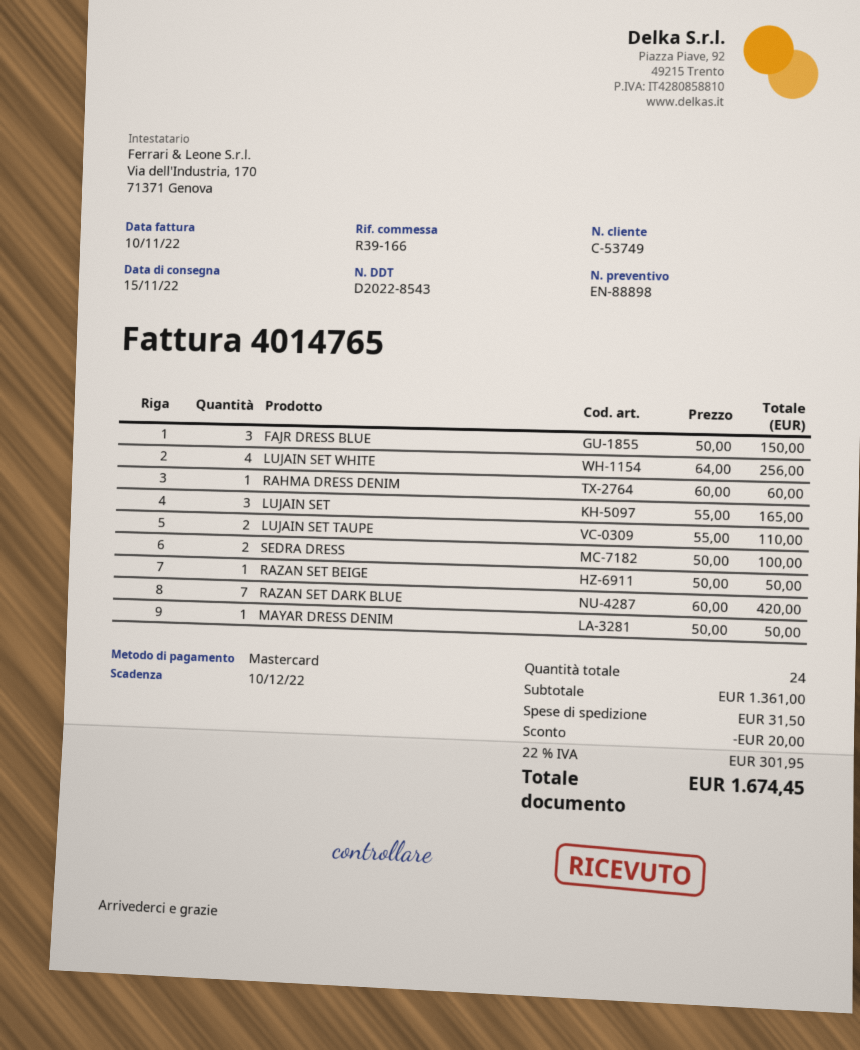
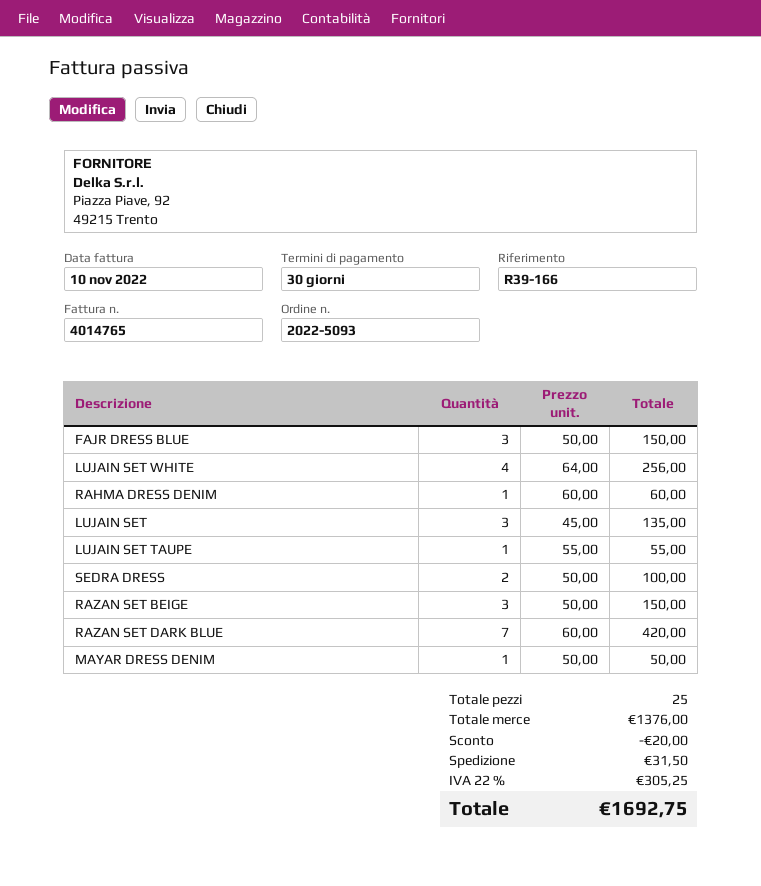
LUJAIN SET: 3 x 55.00 = 165.00 -> 3 x 45.00 = 135.00
LUJAIN SET TAUPE: 2 x 55.00 = 110.00 -> 1 x 55.00 = 55.00
RAZAN SET BEIGE: 1 x 50.00 = 50.00 -> 3 x 50.00 = 150.00
total quantity: 24 -> 25
subtotal: 1361.00 -> 1376.00
tax: 22% = 301.95 -> 22% = 305.25
total: 1674.45 -> 1692.75

